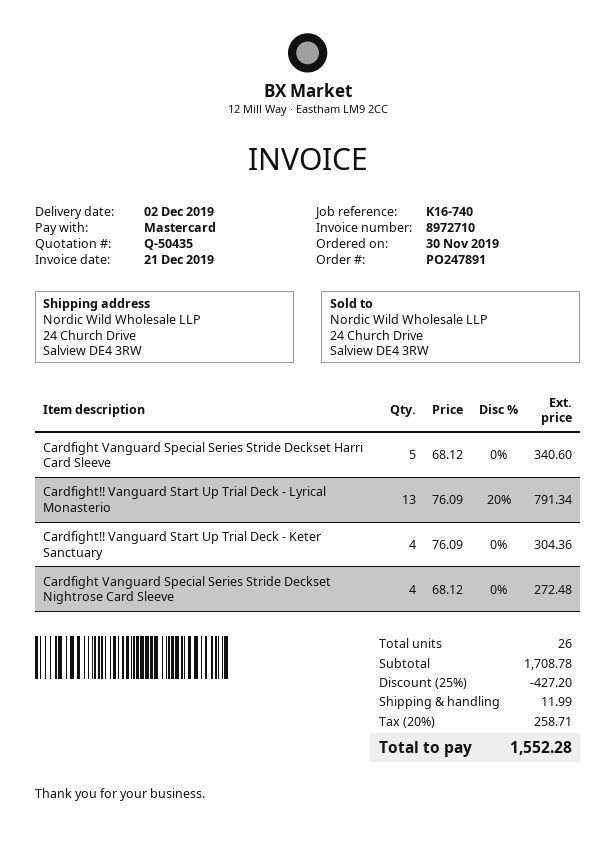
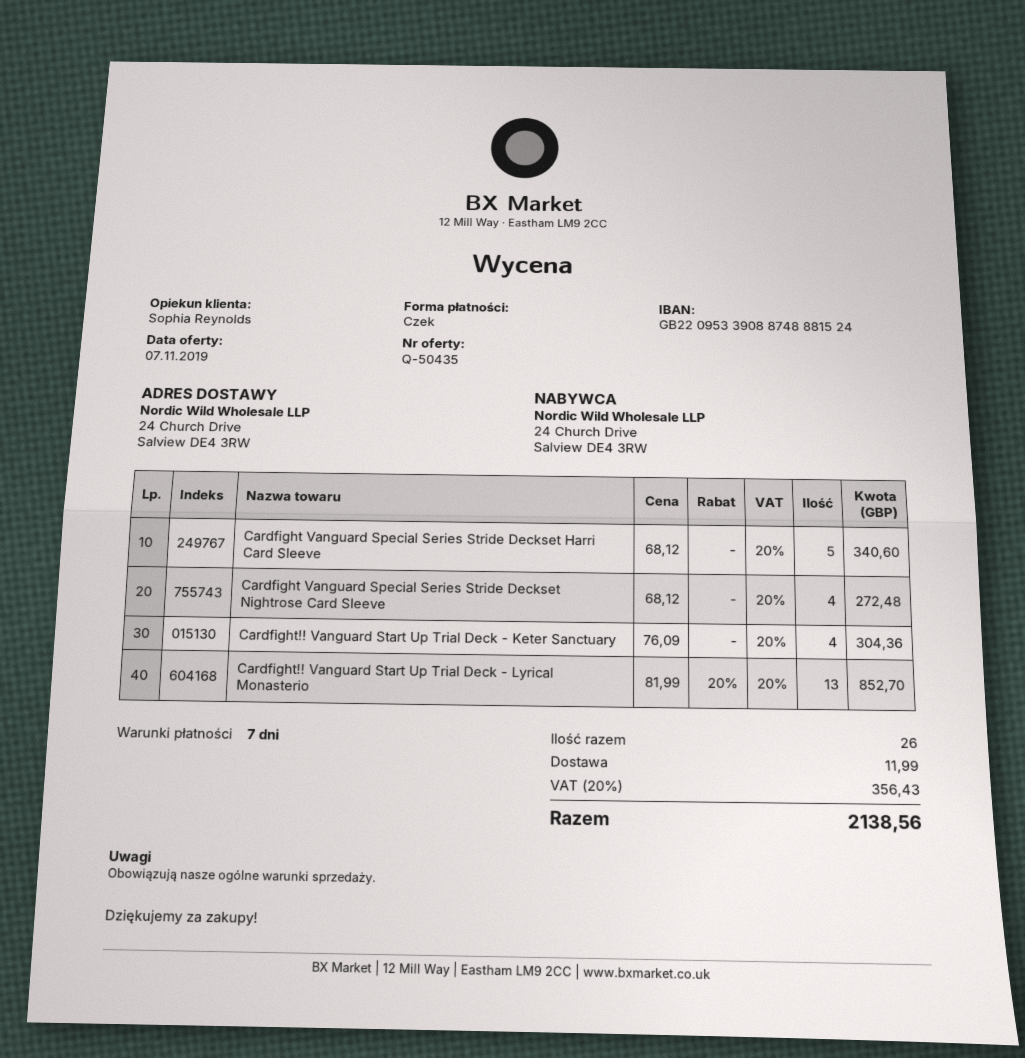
payment method: Mastercard -> cheque
Cardfight!! Vanguard Start Up Trial Deck - Lyrical Monasterio: 13 x 76.09 - 20% = 791.34 -> 13 x 81.99 - 20% = 852.70
discount: 25% = 427.20 -> none
tax: 20% = 258.71 -> 20% = 356.43
total: 1552.28 -> 2138.56

